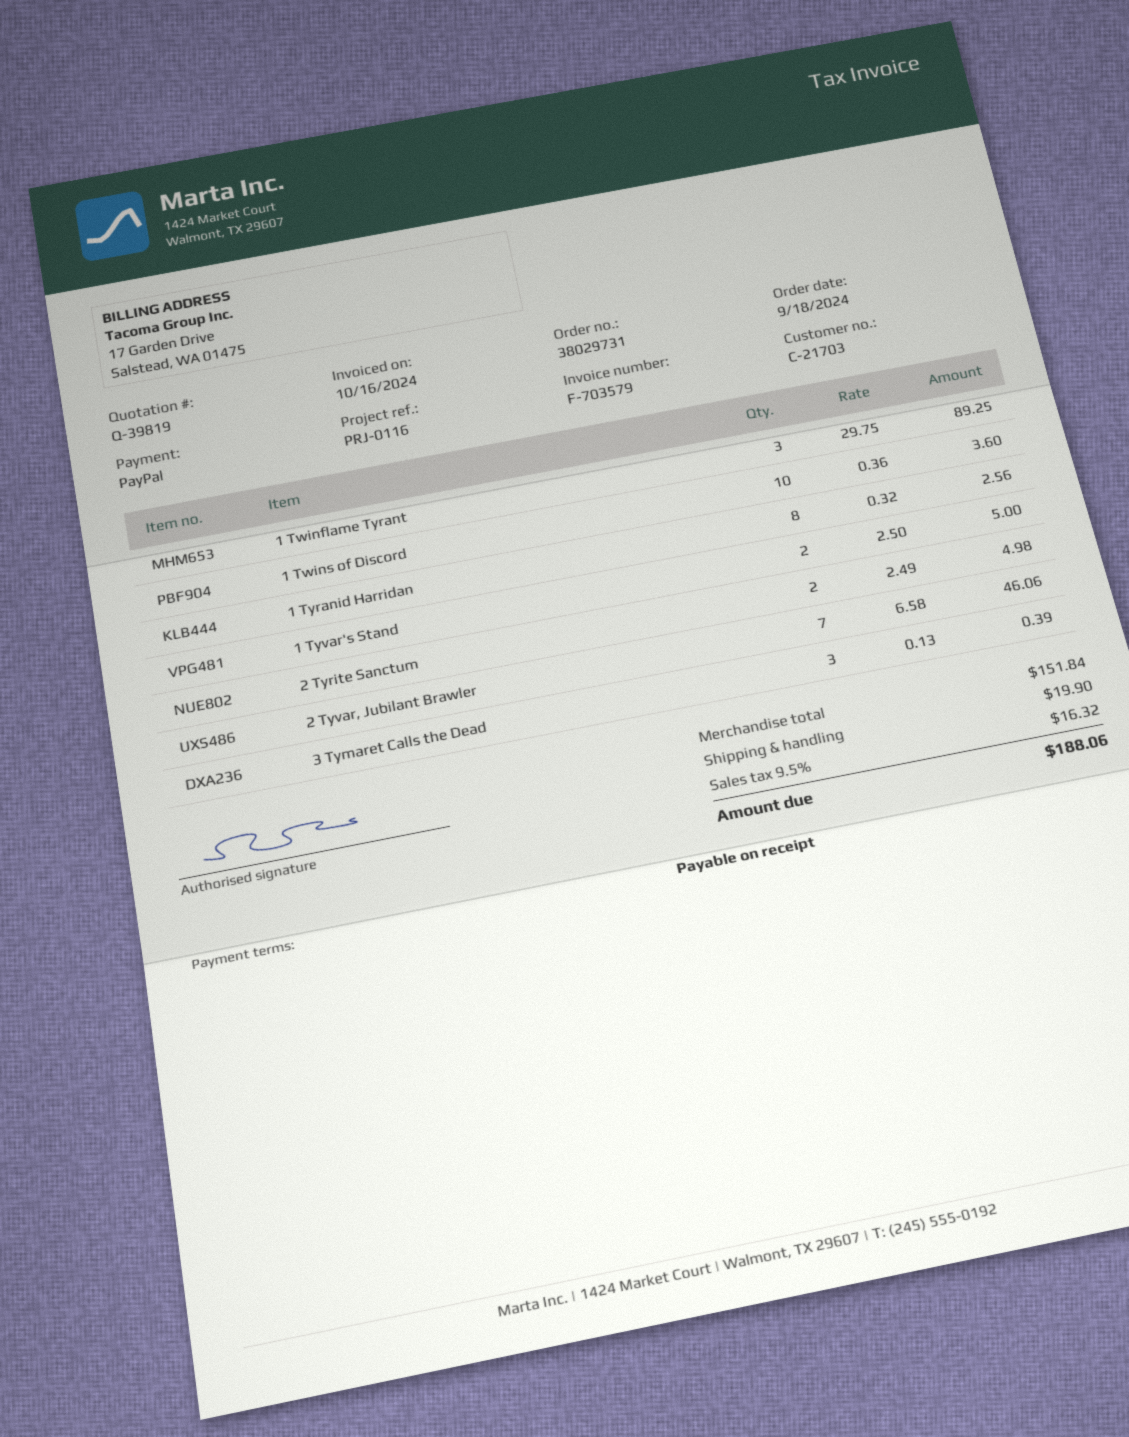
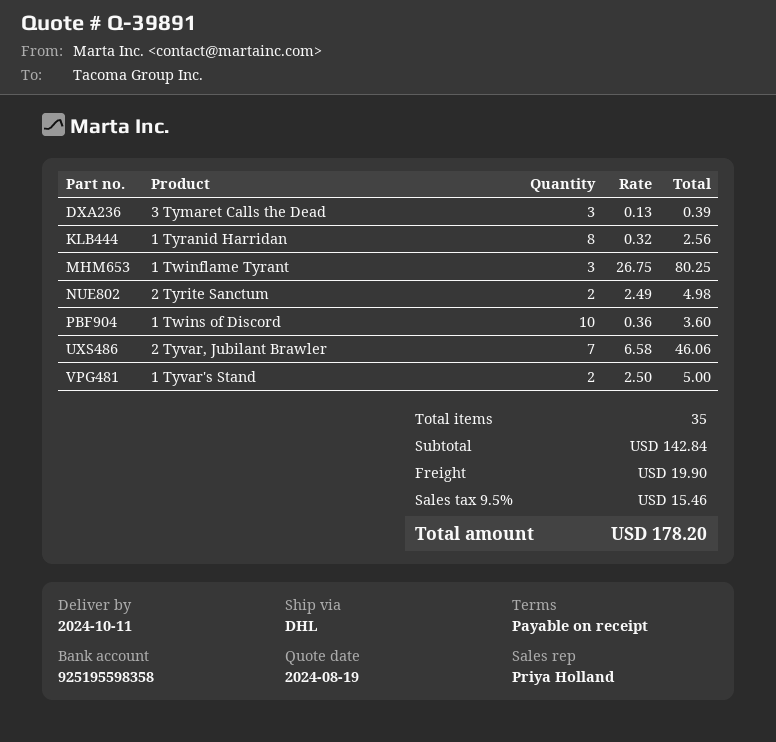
quote number: Q-39819 -> Q-39891
1 Twinflame Tyrant: 3 x 29.75 = 89.25 -> 3 x 26.75 = 80.25
subtotal: 151.84 -> 142.84
tax: 9.5% = 16.32 -> 9.5% = 15.46
total: 188.06 -> 178.20

